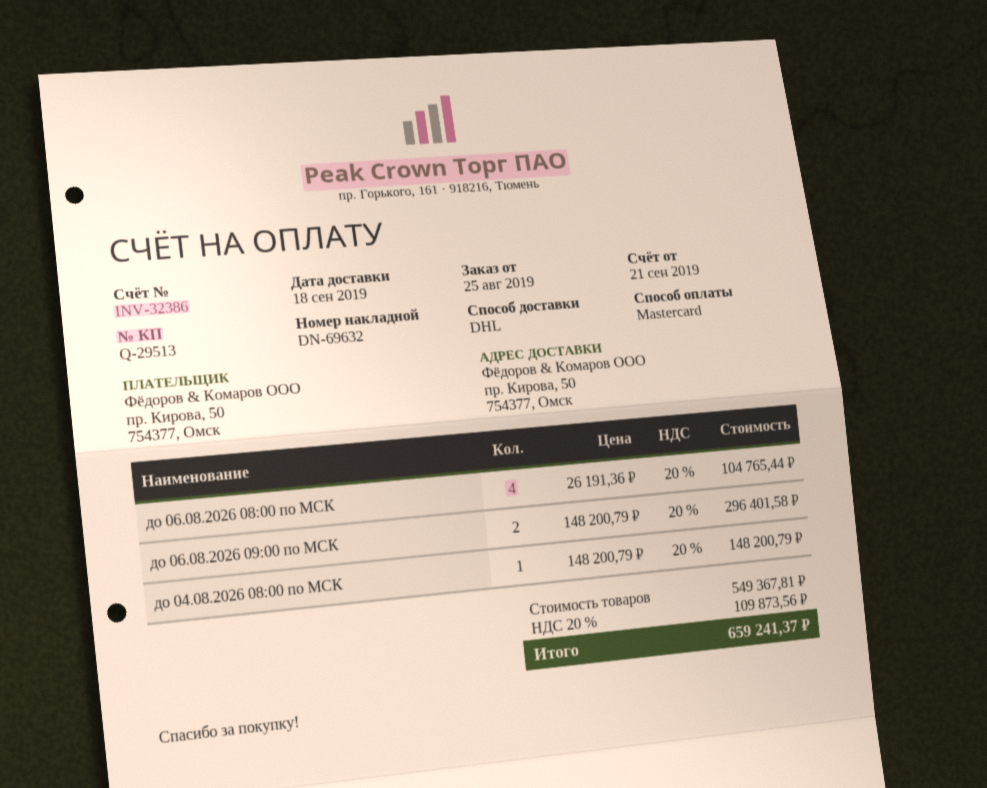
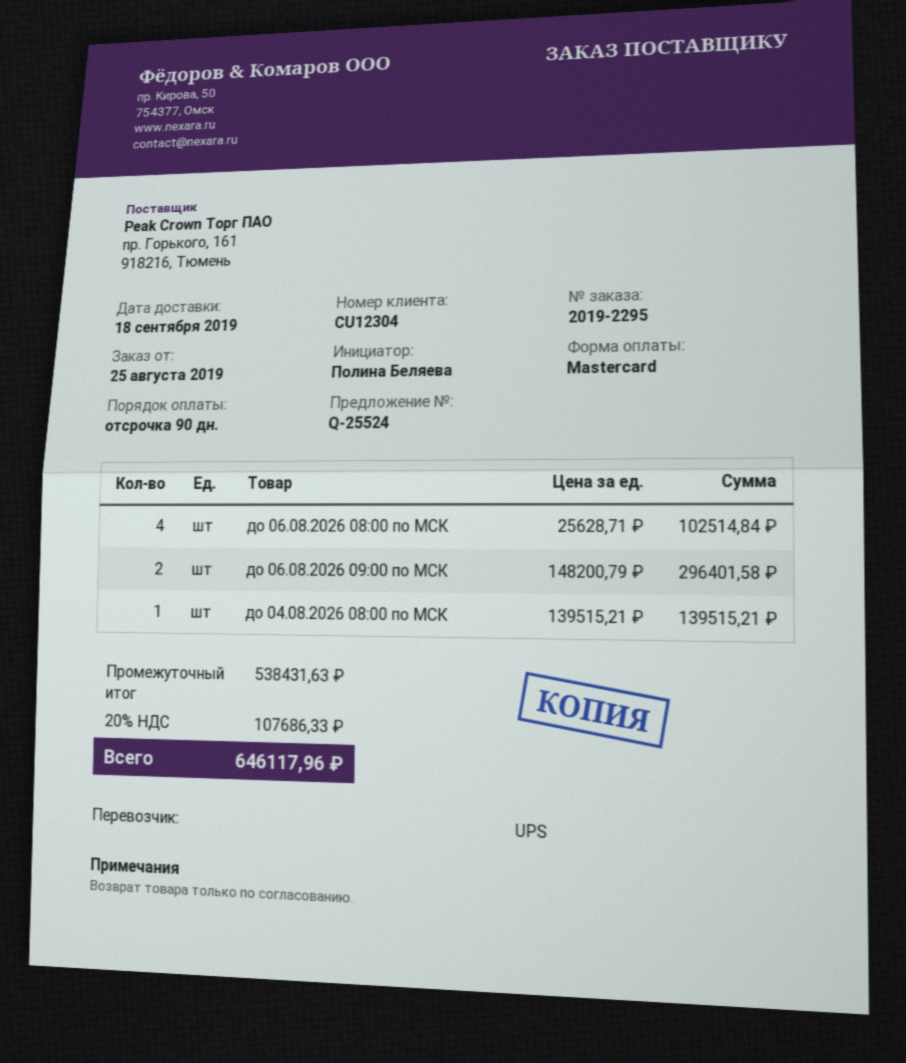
quote number: Q-29513 -> Q-25524
shipping method: DHL -> UPS
до 06.08.2026 08:00 по МСК: 4 x 26191.36 = 104765.44 -> 4 x 25628.71 = 102514.84
до 04.08.2026 08:00 по МСК: 1 x 148200.79 = 148200.79 -> 1 x 139515.21 = 139515.21
subtotal: 549367.81 -> 538431.63
tax: 20% = 109873.56 -> 20% = 107686.33
total: 659241.37 -> 646117.96

